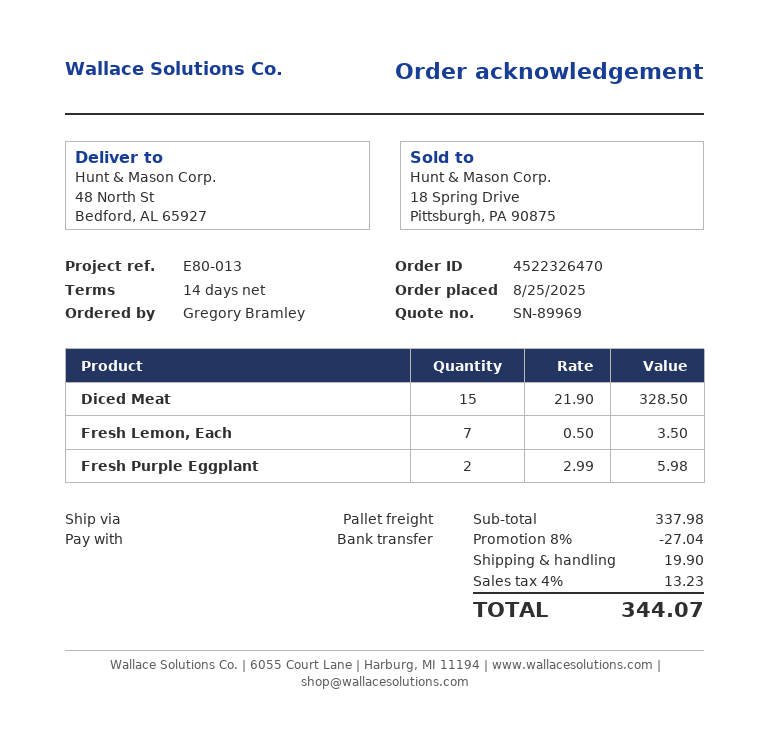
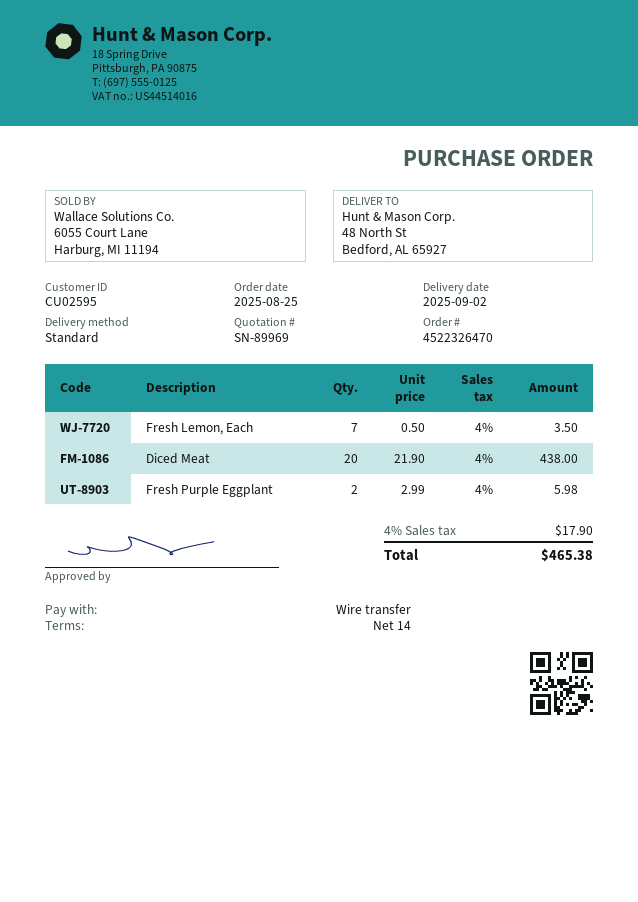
shipping method: pallet freight -> standard
Diced Meat: 15 x 21.90 = 328.50 -> 20 x 21.90 = 438.00
discount: 8% = 27.04 -> none
shipping: 19.90 -> none
tax: 4% = 13.23 -> 4% = 17.90
total: 344.07 -> 465.38

